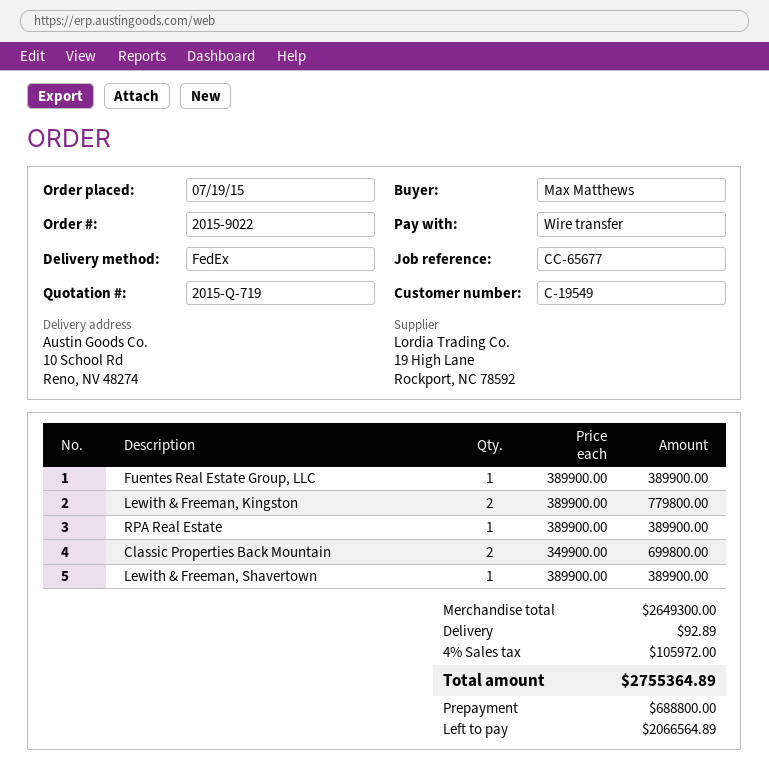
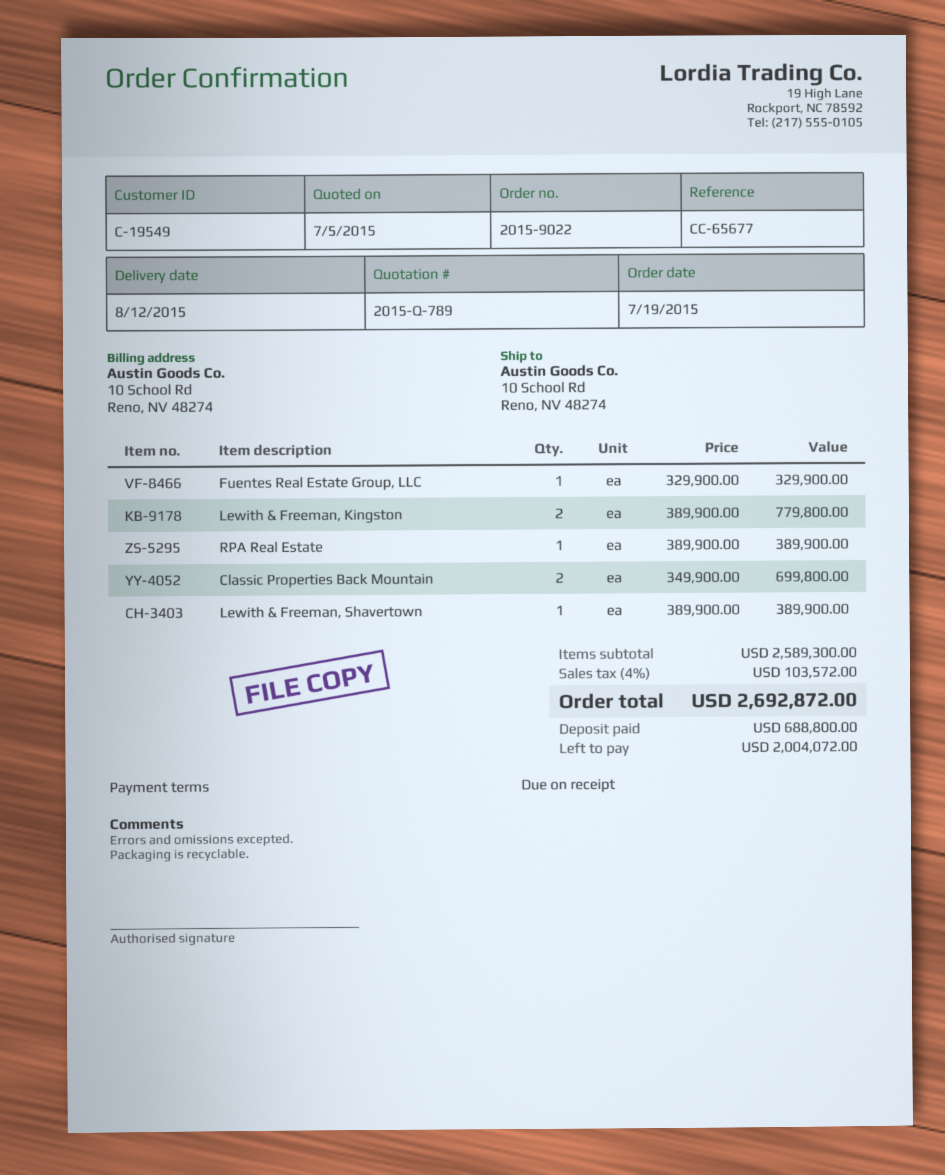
quote number: 2015-Q-719 -> 2015-Q-789
Fuentes Real Estate Group, LLC: 1 x 389900.00 = 389900.00 -> 1 x 329900.00 = 329900.00
subtotal: 2649300.00 -> 2589300.00
shipping: 92.89 -> none
tax: 4% = 105972.00 -> 4% = 103572.00
total: 2755364.89 -> 2692872.00
balance: 2066564.89 -> 2004072.00

